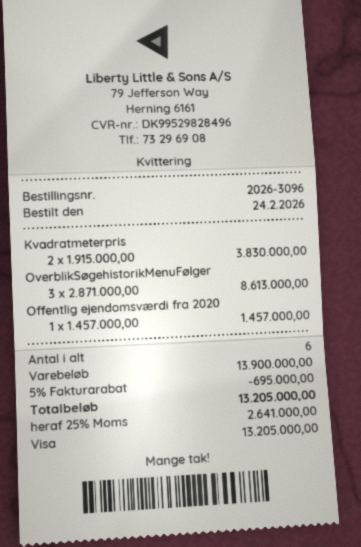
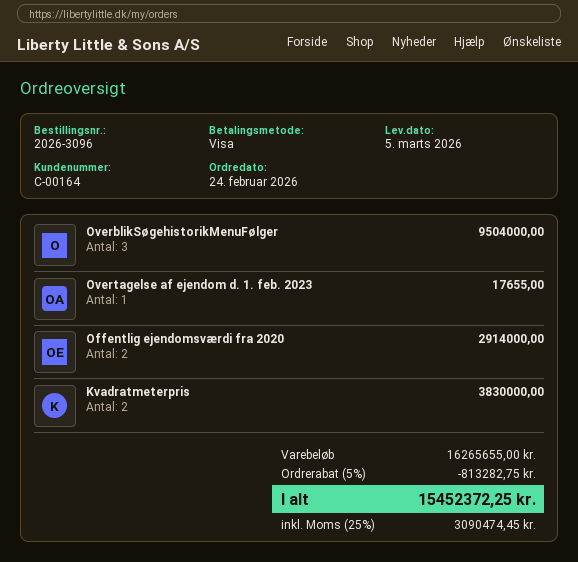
OverblikSøgehistorikMenuFølger: 3 for 8613000.00 -> 3 for 9504000.00
Offentlig ejendomsværdi fra 2020: 1 for 1457000.00 -> 2 for 2914000.00
Overtagelse af ejendom d. 1. feb. 2023: none -> 1 for 17655.00
subtotal: 13900000.00 -> 16265655.00
discount: 5% = 695000.00 -> 5% = 813282.75
tax: 25% = 2641000.00 -> 25% = 3090474.45
total: 13205000.00 -> 15452372.25

